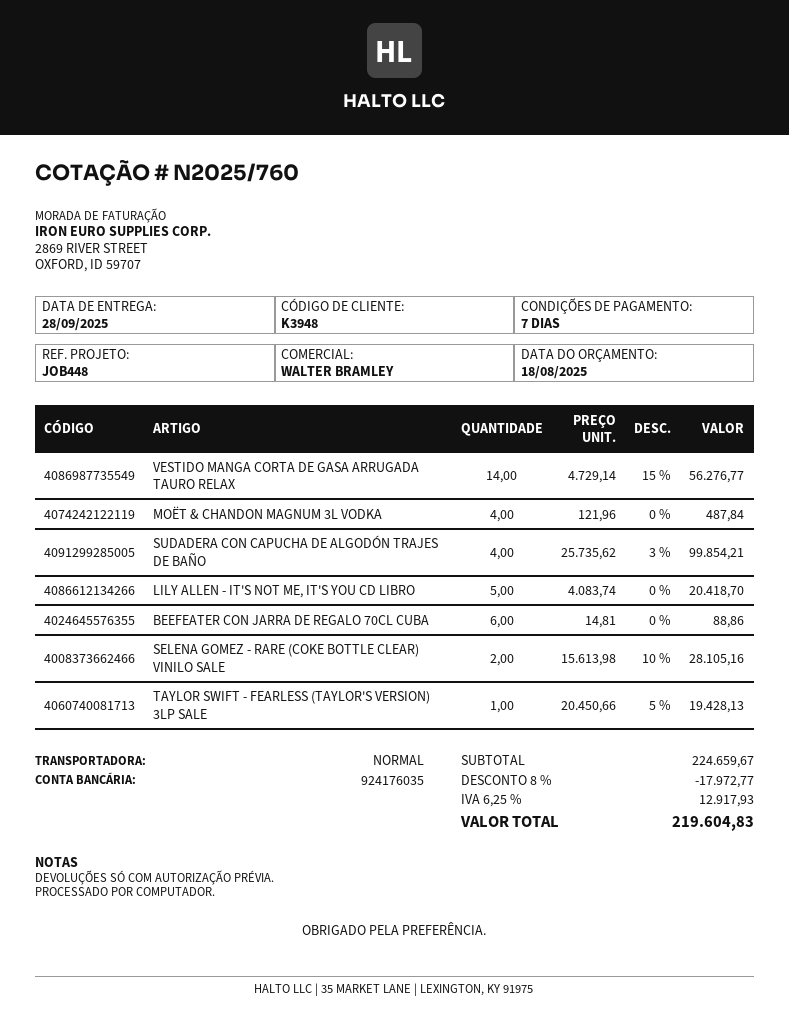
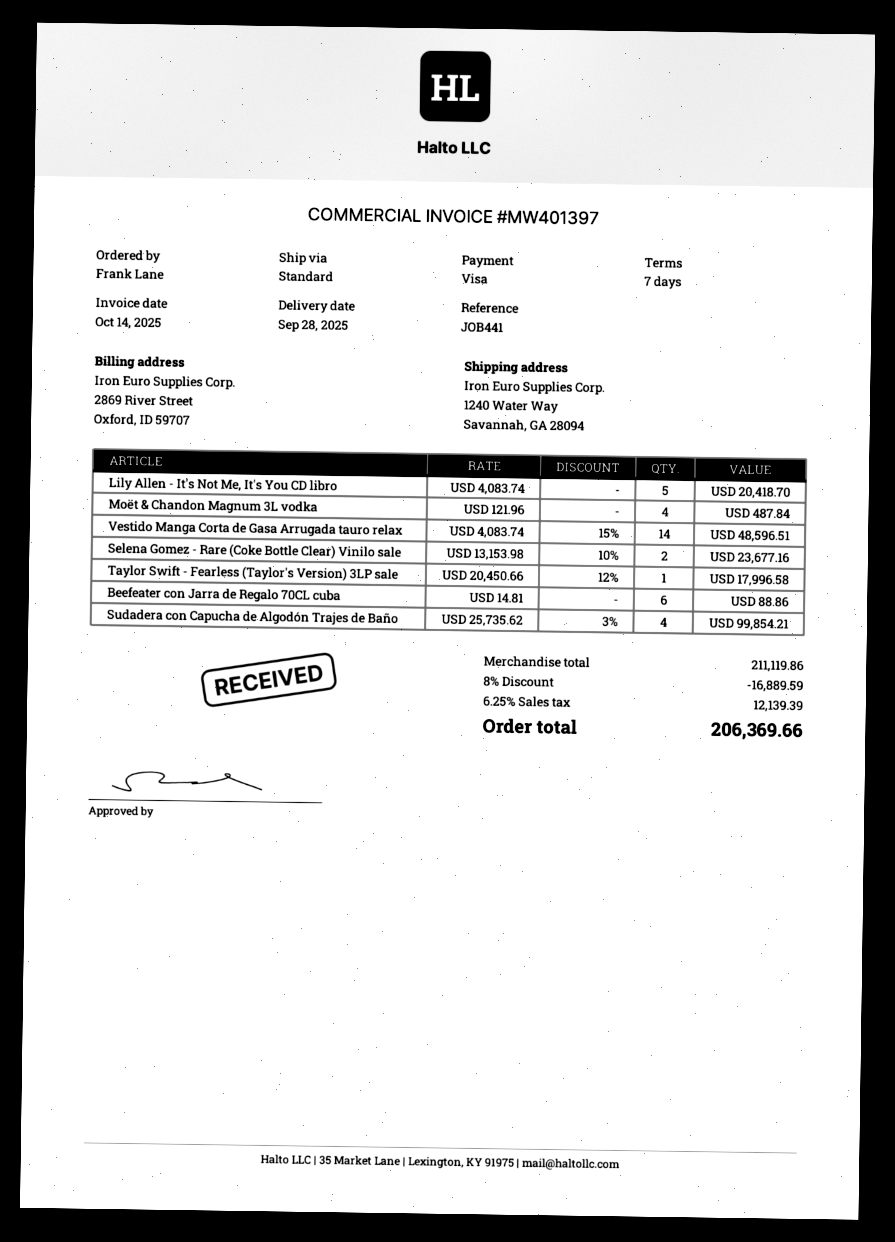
reference: JOB448 -> JOB441
VESTIDO MANGA CORTA DE GASA ARRUGADA TAURO RELAX: 14 x 4729.14 - 15% = 56276.77 -> 14 x 4083.74 - 15% = 48596.51
SELENA GOMEZ - RARE (COKE BOTTLE CLEAR) VINILO SALE: 2 x 15613.98 - 10% = 28105.16 -> 2 x 13153.98 - 10% = 23677.16
TAYLOR SWIFT - FEARLESS (TAYLOR'S VERSION) 3LP SALE: 1 x 20450.66 - 5% = 19428.13 -> 1 x 20450.66 - 12% = 17996.58
subtotal: 224659.67 -> 211119.86
discount: 8% = 17972.77 -> 8% = 16889.59
tax: 6.25% = 12917.93 -> 6.25% = 12139.39
total: 219604.83 -> 206369.66

